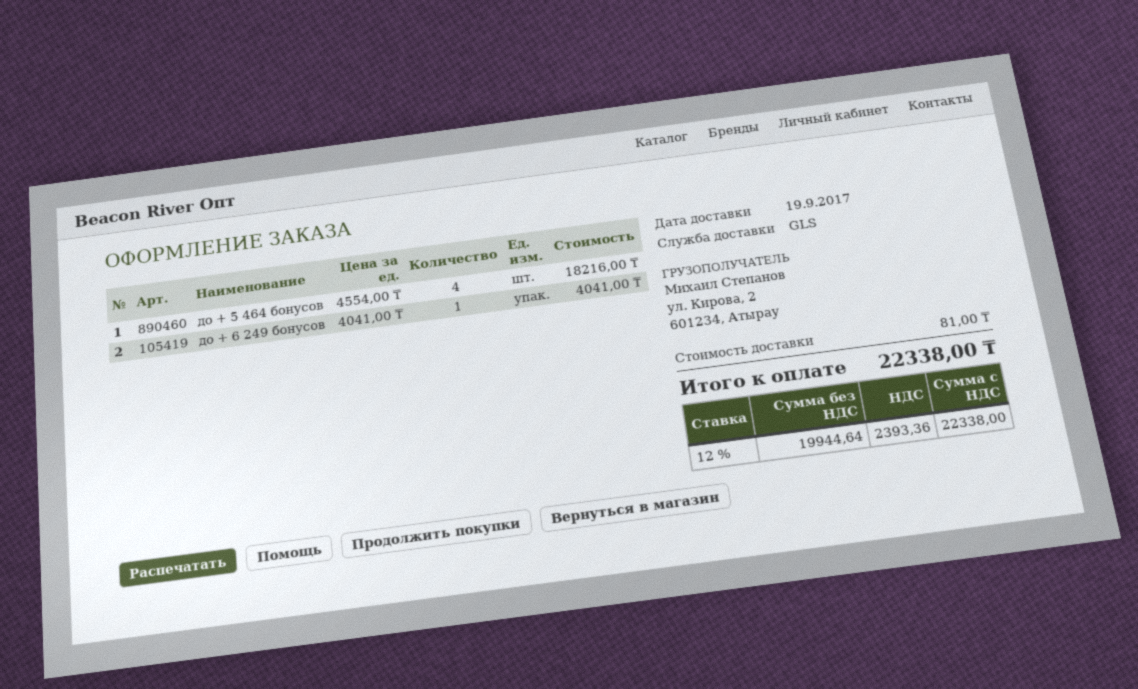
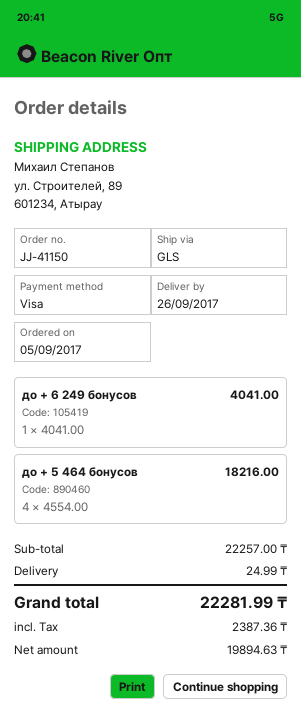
delivery date: 2017-09-19 -> 2017-09-26
ship to: ул. Кирова, 2, 601234, Атырау -> ул. Строителей, 89, 601234, Атырау
shipping: 81.00 -> 24.99
net: 19944.64 -> 19894.63
tax: 2393.36 -> 2387.36
total: 22338.00 -> 22281.99

